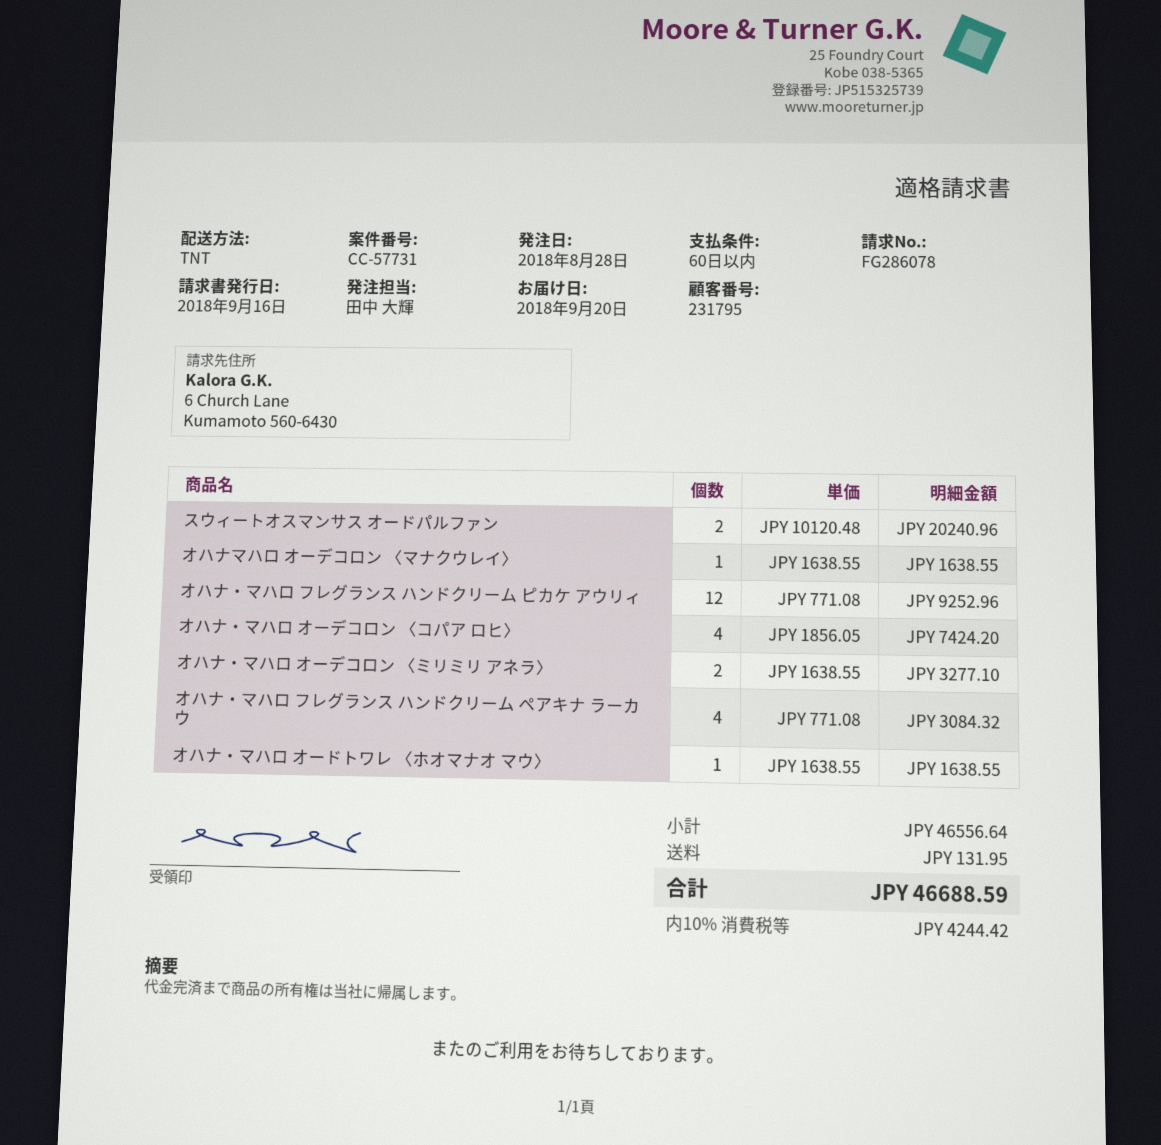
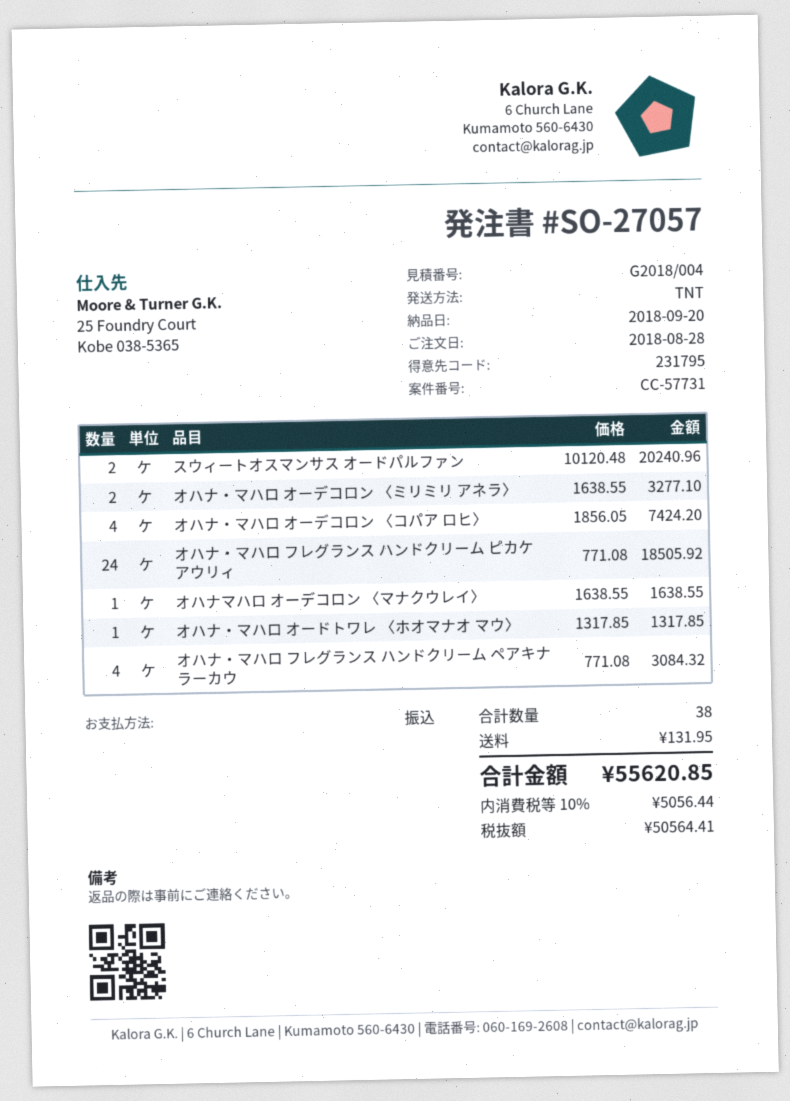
オハナ・マハロ フレグランス ハンドクリーム ピカケ アウリィ: 12 x 771.08 = 9252.96 -> 24 x 771.08 = 18505.92
オハナ・マハロ オードトワレ 〈ホオマナオ マウ〉: 1 x 1638.55 = 1638.55 -> 1 x 1317.85 = 1317.85
tax: 10% = 4244.42 -> 10% = 5056.44
total: 46688.59 -> 55620.85

